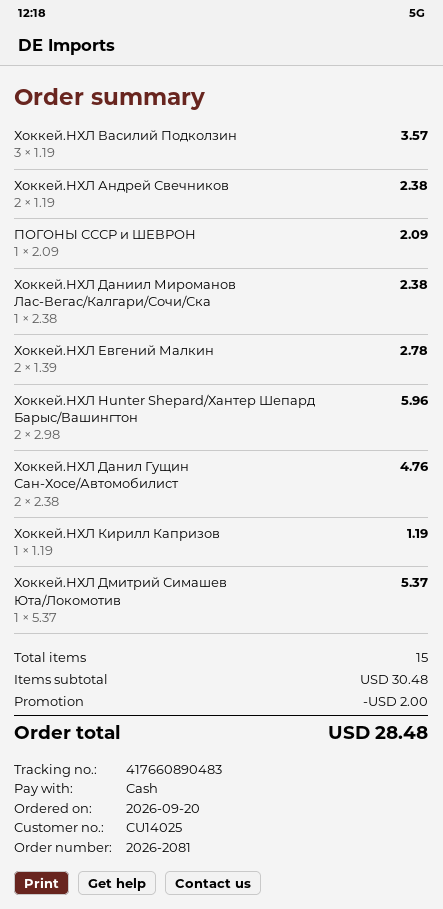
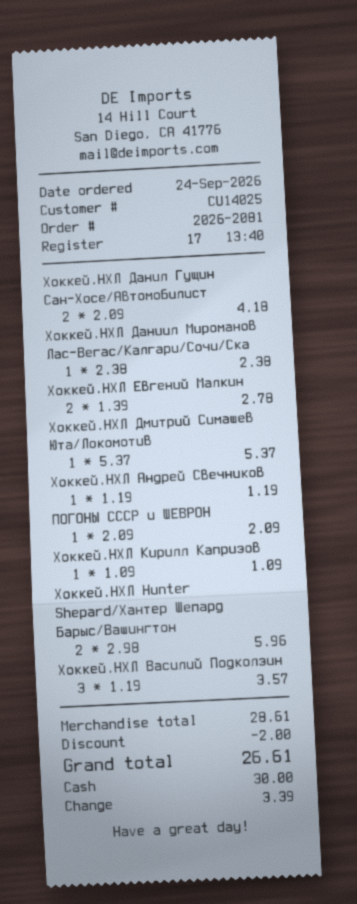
order date: 2026-09-20 -> 2026-09-24
Хоккей.НХЛ Андрей Свечников: 2 x 1.19 = 2.38 -> 1 x 1.19 = 1.19
Хоккей.НХЛ Данил Гущин Сан-Хосе/Автомобилист: 2 x 2.38 = 4.76 -> 2 x 2.09 = 4.18
Хоккей.НХЛ Кирилл Капризов: 1 x 1.19 = 1.19 -> 1 x 1.09 = 1.09
subtotal: 30.48 -> 28.61
total: 28.48 -> 26.61

